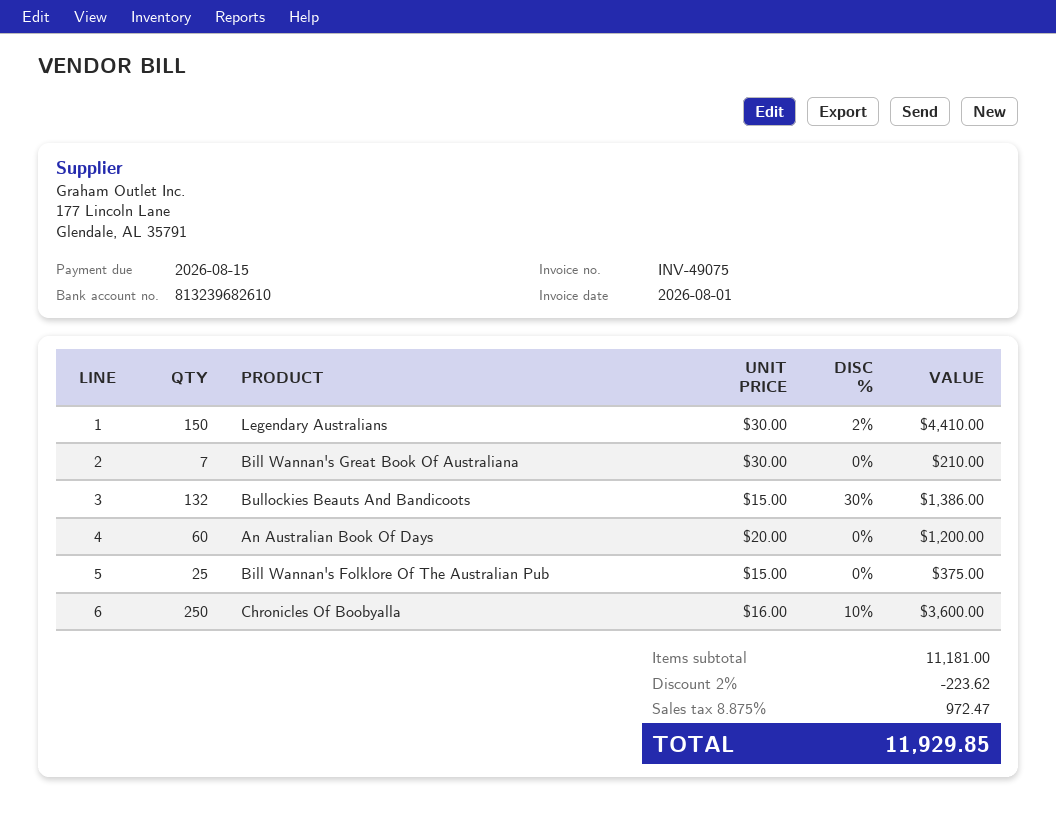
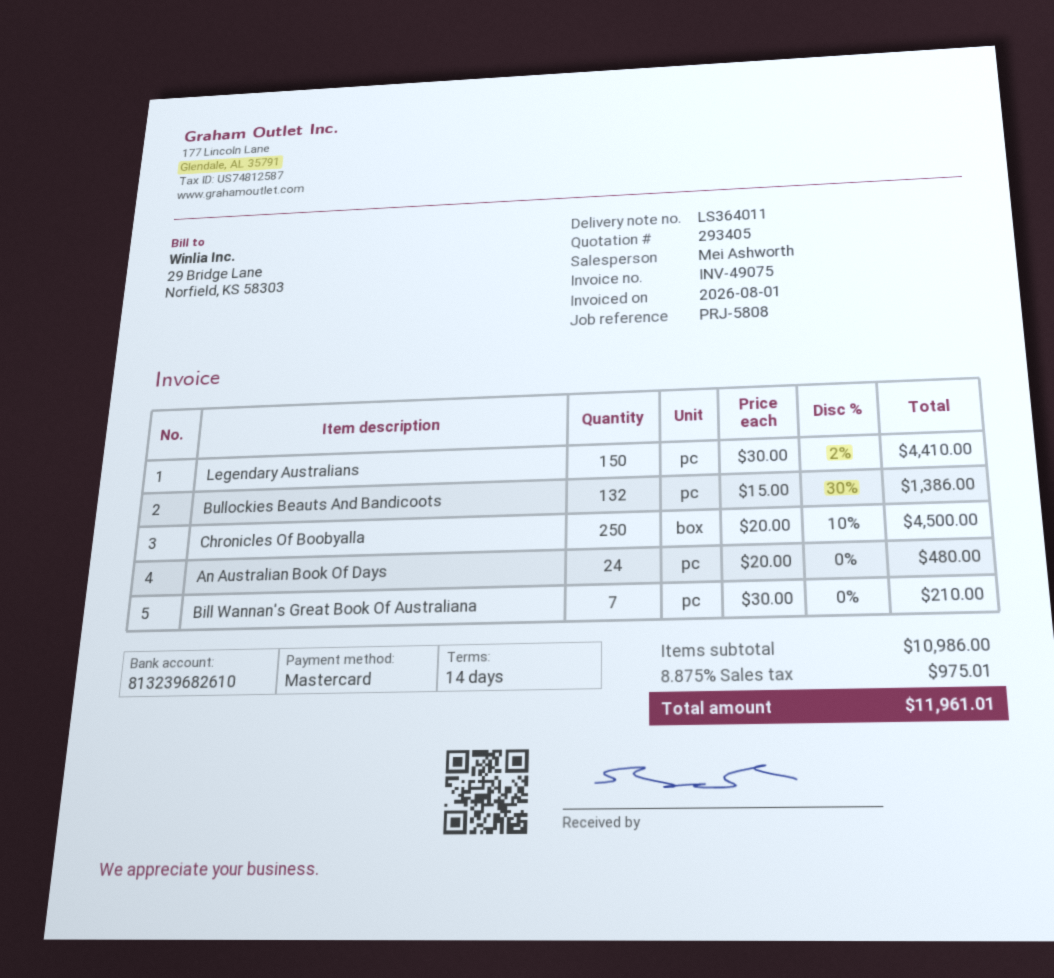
An Australian Book Of Days: 60 x 20.00 = 1200.00 -> 24 x 20.00 = 480.00
Bill Wannan's Folklore Of The Australian Pub: 25 x 15.00 = 375.00 -> none
Chronicles Of Boobyalla: 250 x 16.00 - 10% = 3600.00 -> 250 x 20.00 - 10% = 4500.00
subtotal: 11181.00 -> 10986.00
discount: 2% = 223.62 -> none
tax: 8.875% = 972.47 -> 8.875% = 975.01
total: 11929.85 -> 11961.01

